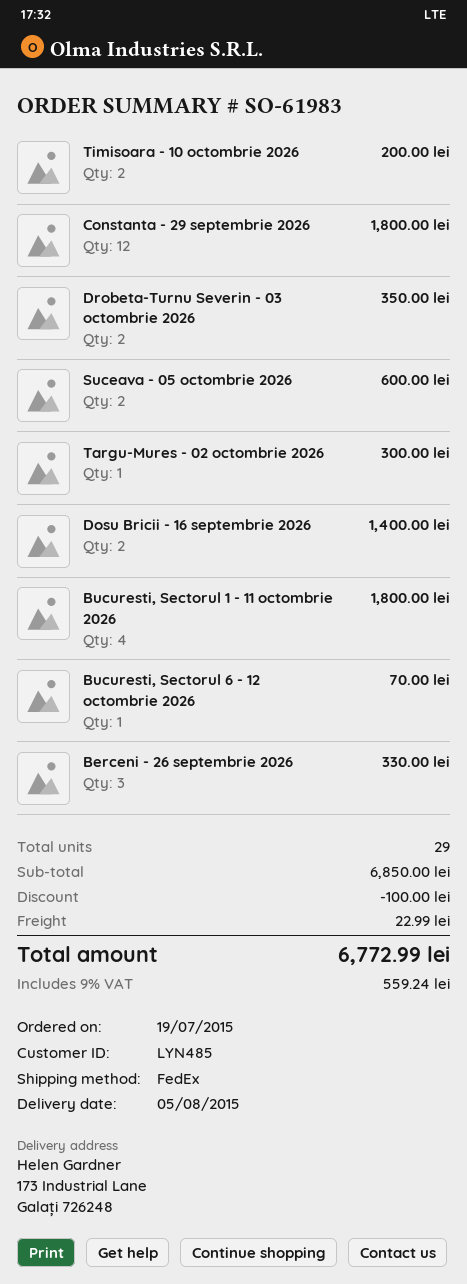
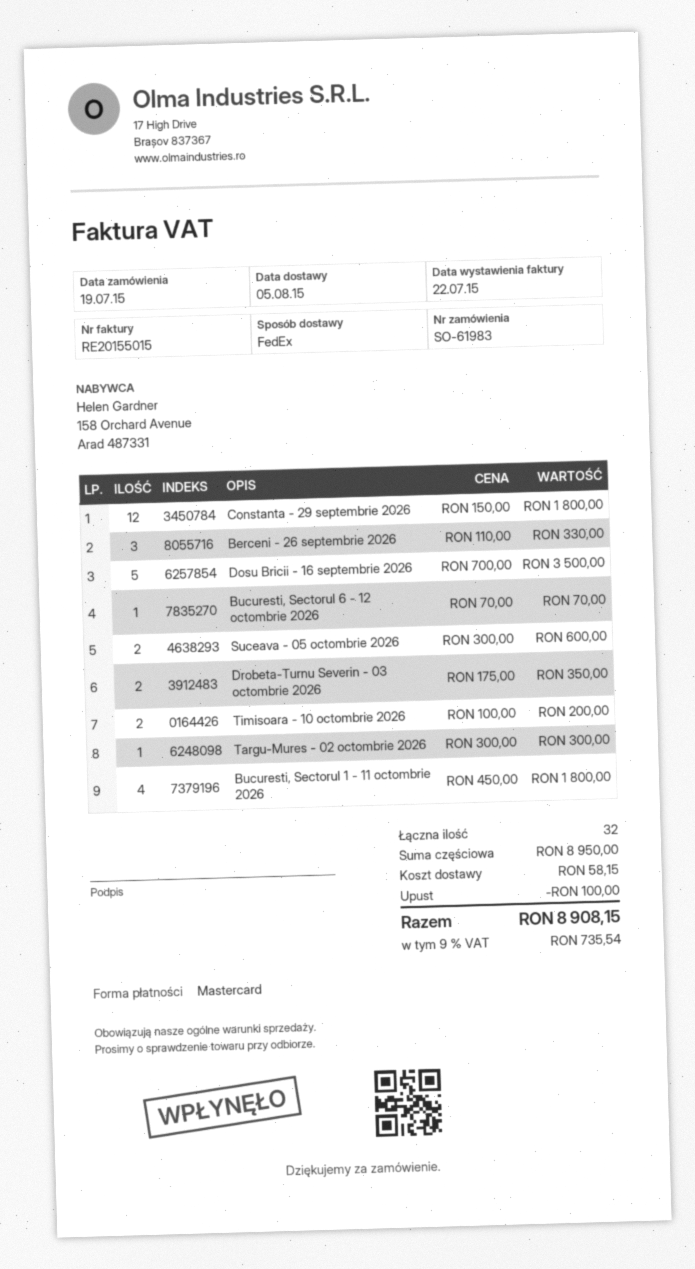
Dosu Bricii - 16 septembrie 2026: 2 for 1400.00 -> 5 for 3500.00
total quantity: 29 -> 32
subtotal: 6850.00 -> 8950.00
shipping: 22.99 -> 58.15
tax: 9% = 559.24 -> 9% = 735.54
total: 6772.99 -> 8908.15

